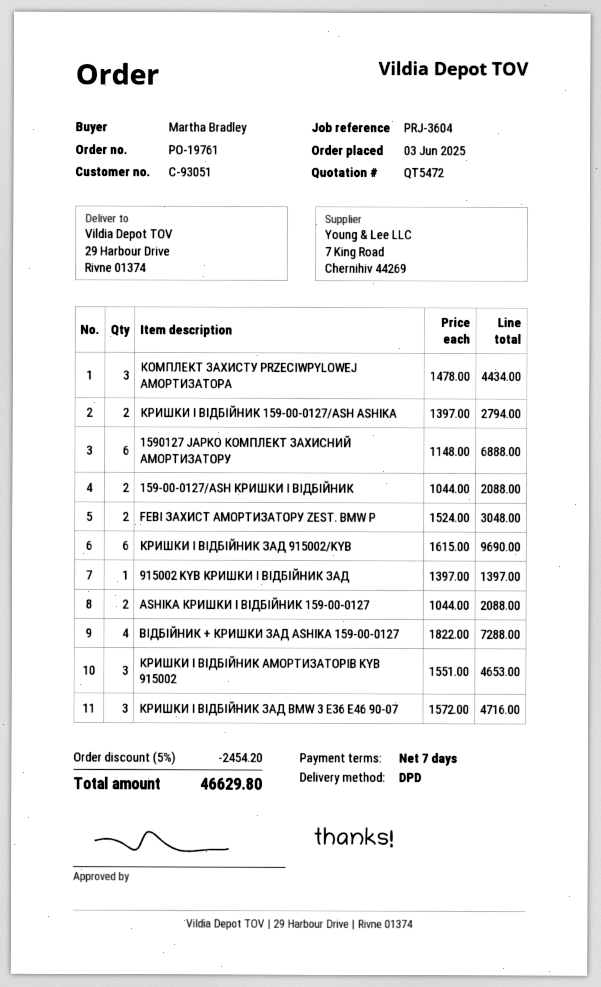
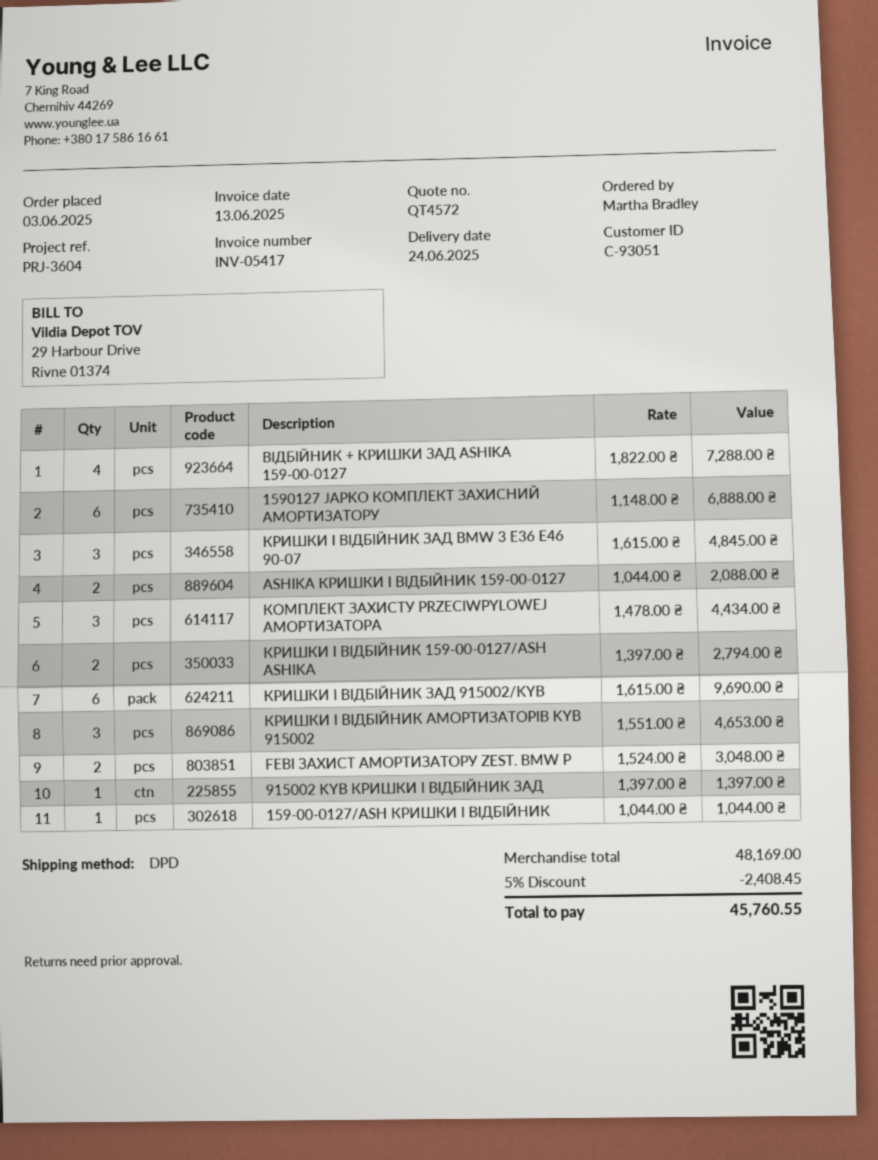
quote number: QT5472 -> QT4572
159-00-0127/ASH КРИШКИ I ВІДБІЙНИК: 2 x 1044.00 = 2088.00 -> 1 x 1044.00 = 1044.00
КРИШКИ I ВІДБІЙНИК ЗАД BMW 3 E36 E46 90-07: 3 x 1572.00 = 4716.00 -> 3 x 1615.00 = 4845.00
discount: 5% = 2454.20 -> 5% = 2408.45
total: 46629.80 -> 45760.55

